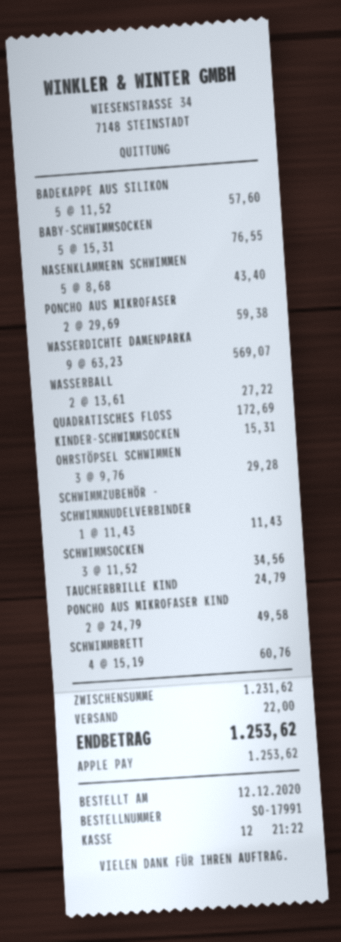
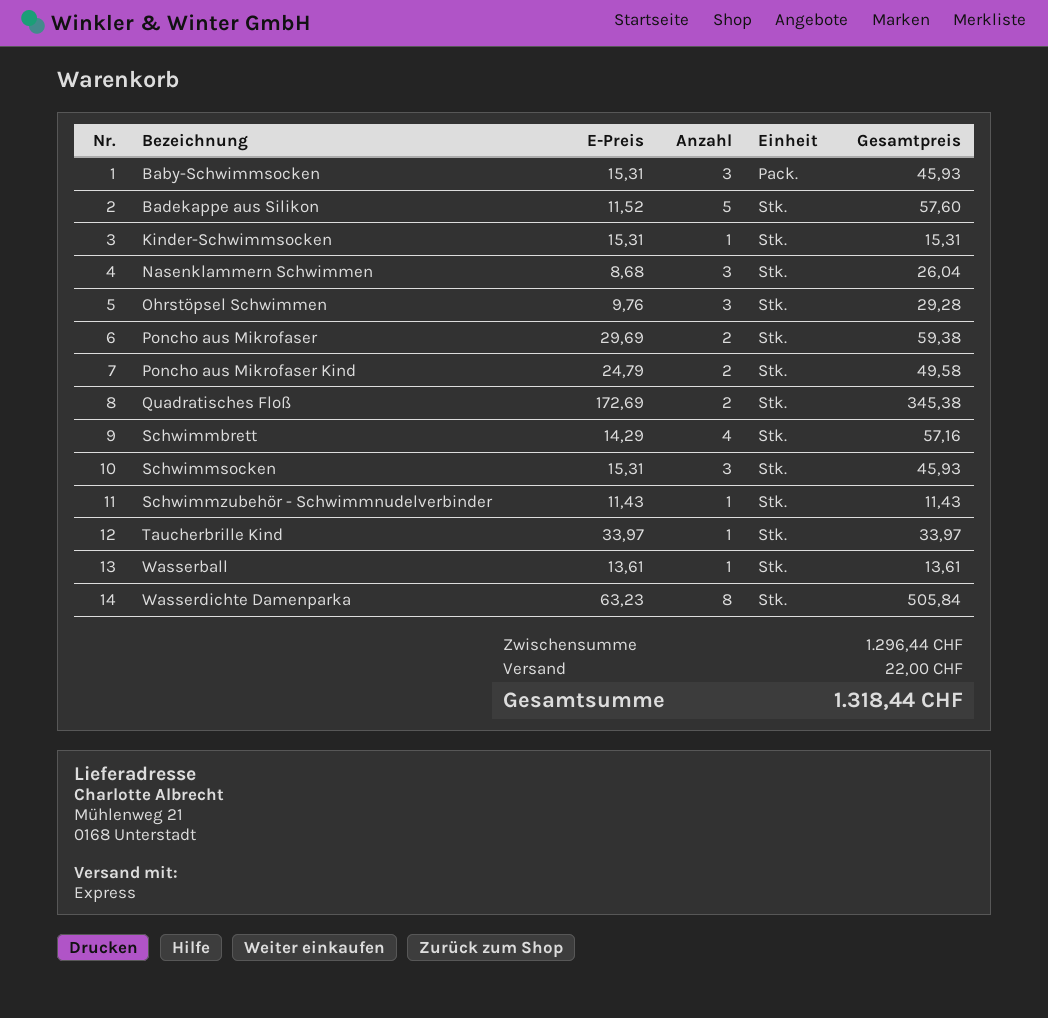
BABY-SCHWIMMSOCKEN: 5 x 15.31 = 76.55 -> 3 x 15.31 = 45.93
NASENKLAMMERN SCHWIMMEN: 5 x 8.68 = 43.40 -> 3 x 8.68 = 26.04
WASSERDICHTE DAMENPARKA: 9 x 63.23 = 569.07 -> 8 x 63.23 = 505.84
WASSERBALL: 2 x 13.61 = 27.22 -> 1 x 13.61 = 13.61
QUADRATISCHES FLOSS: 1 x 172.69 = 172.69 -> 2 x 172.69 = 345.38
SCHWIMMSOCKEN: 3 x 11.52 = 34.56 -> 3 x 15.31 = 45.93
TAUCHERBRILLE KIND: 1 x 24.79 = 24.79 -> 1 x 33.97 = 33.97
SCHWIMMBRETT: 4 x 15.19 = 60.76 -> 4 x 14.29 = 57.16
subtotal: 1231.62 -> 1296.44
total: 1253.62 -> 1318.44

